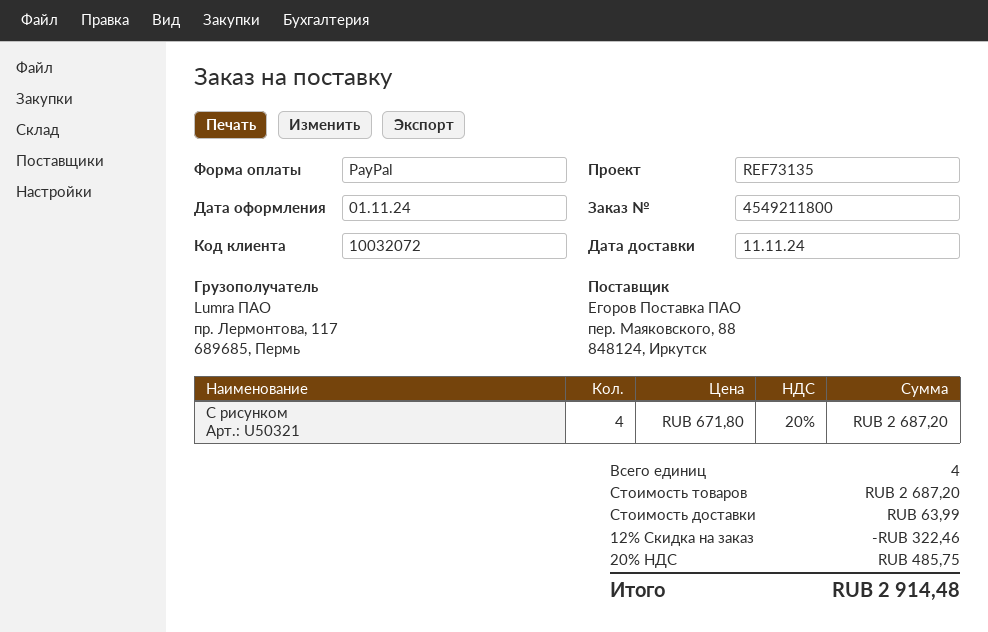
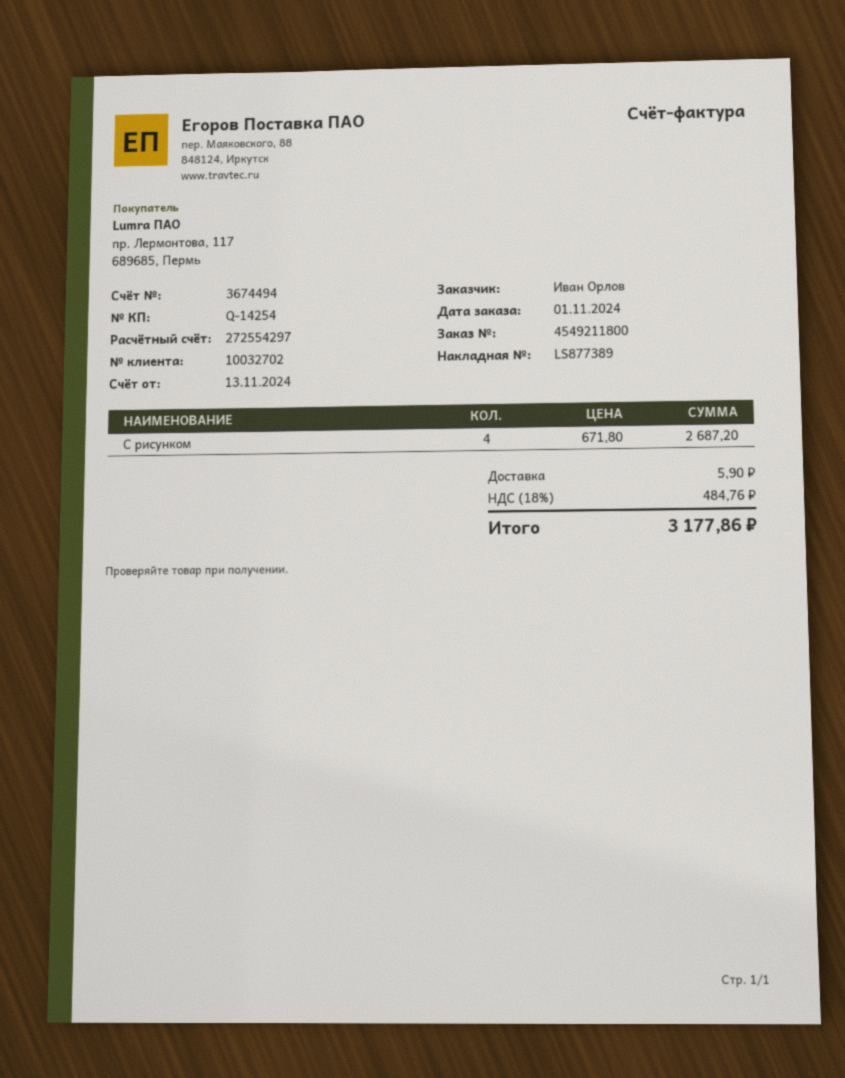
customer number: 10032072 -> 10032702
discount: 12% = 322.46 -> none
shipping: 63.99 -> 5.90
tax: 20% = 485.75 -> 18% = 484.76
total: 2914.48 -> 3177.86

